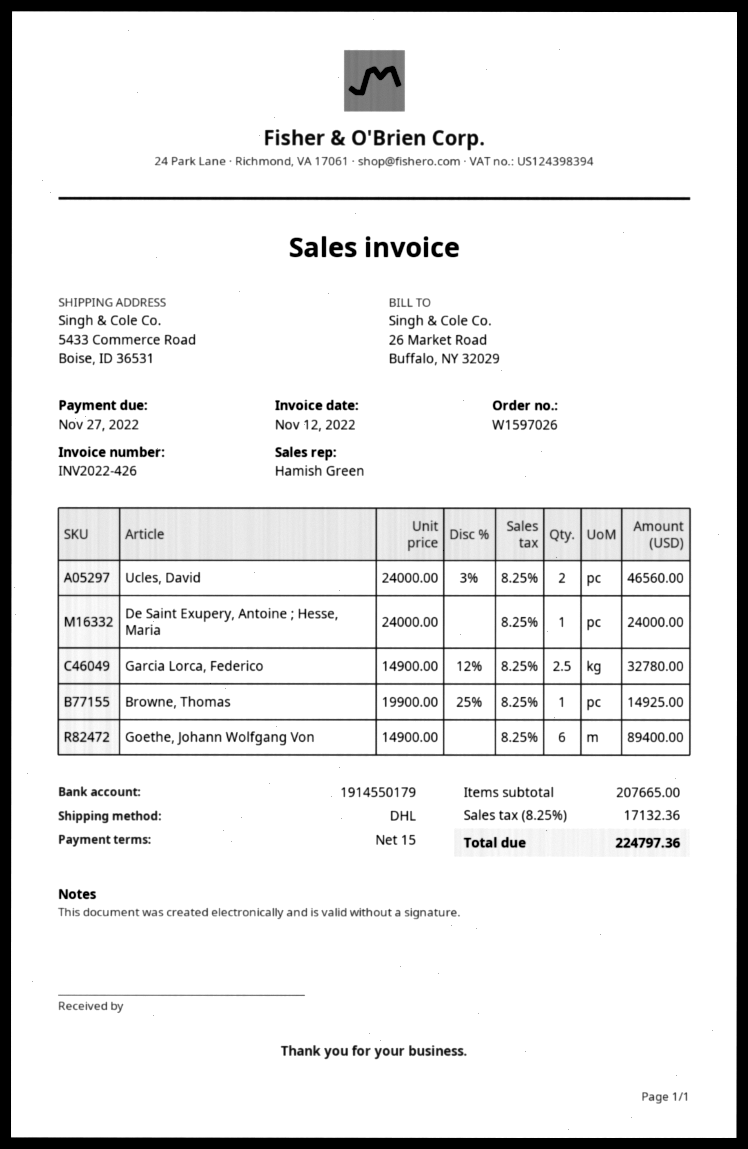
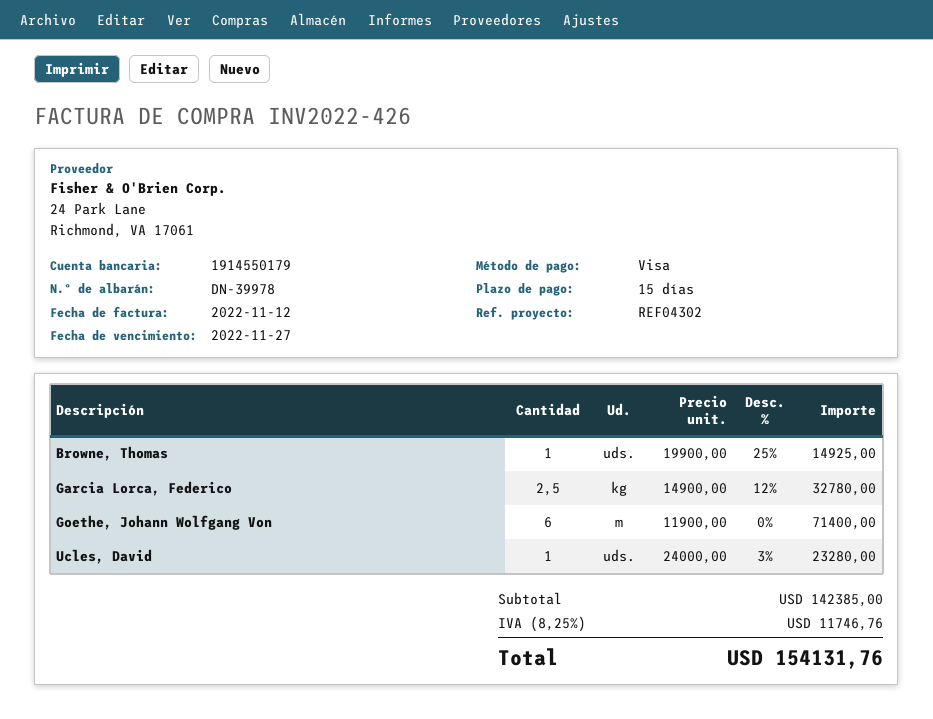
Ucles, David: 2 x 24000.00 - 3% = 46560.00 -> 1 x 24000.00 - 3% = 23280.00
De Saint Exupery, Antoine ; Hesse, Maria: 1 x 24000.00 = 24000.00 -> none
Goethe, Johann Wolfgang Von: 6 x 14900.00 = 89400.00 -> 6 x 11900.00 = 71400.00
subtotal: 207665.00 -> 142385.00
tax: 8.25% = 17132.36 -> 8.25% = 11746.76
total: 224797.36 -> 154131.76

